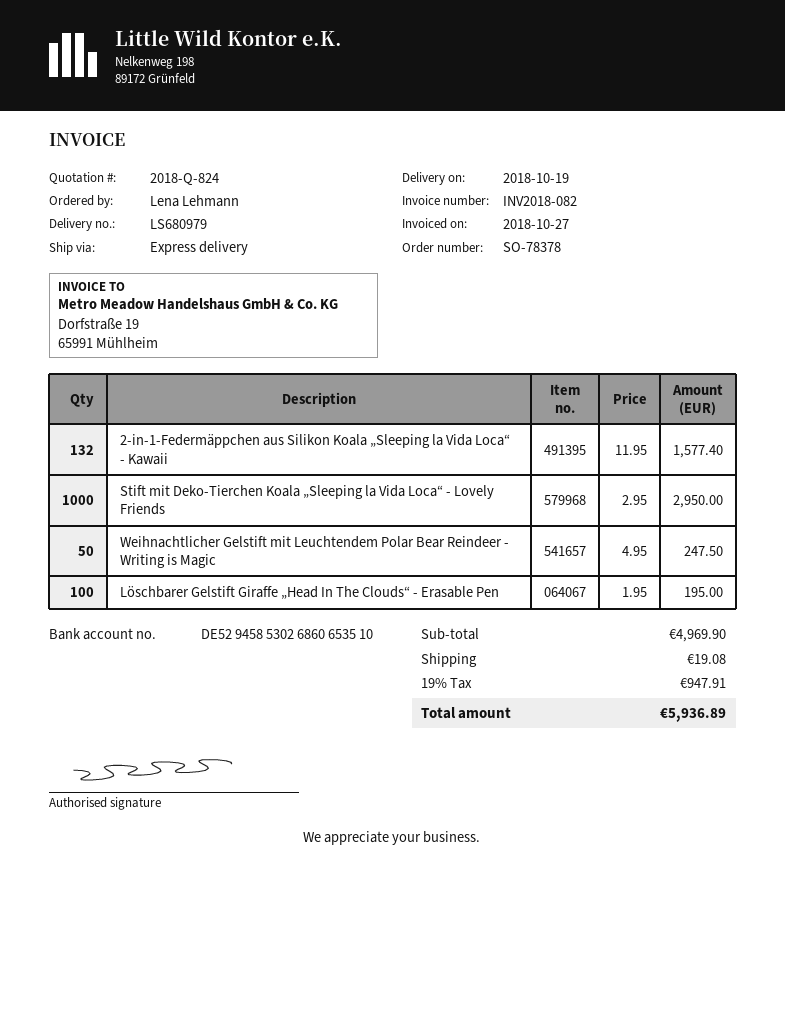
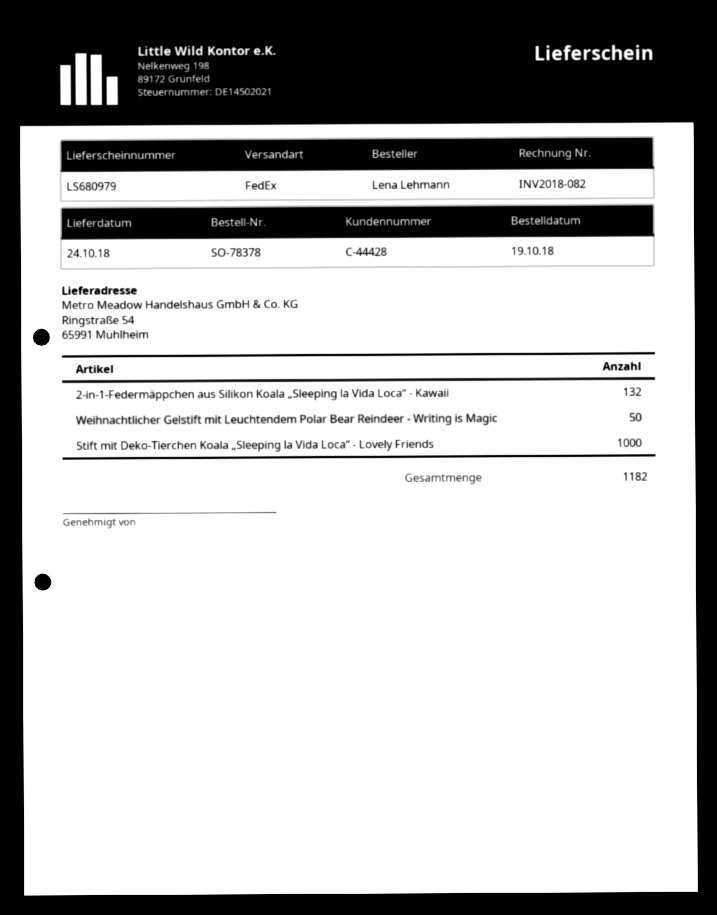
delivery date: 2018-10-19 -> 2018-10-24
shipping method: express -> FedEx
Löschbarer Gelstift Giraffe „Head In The Clouds“ - Erasable Pen: 100 -> none

